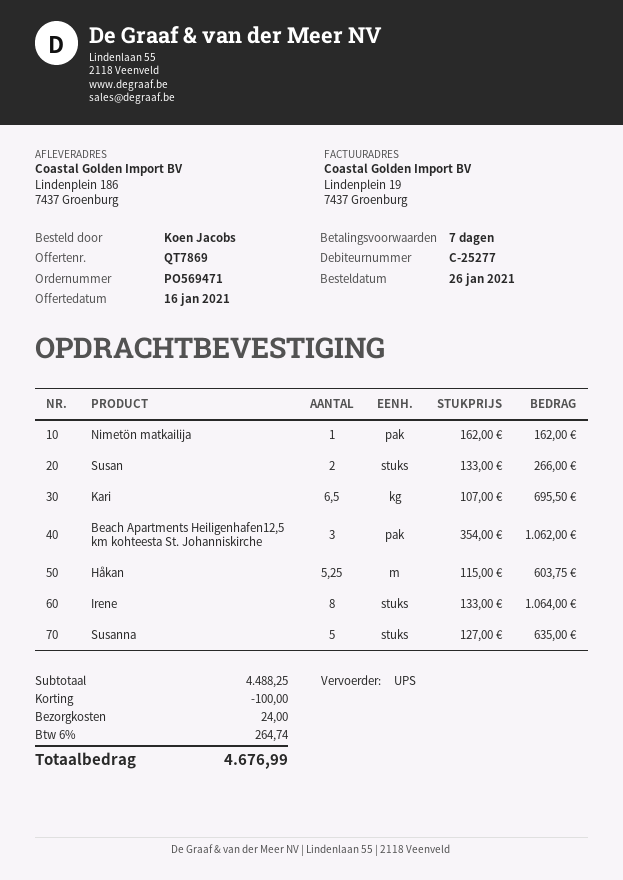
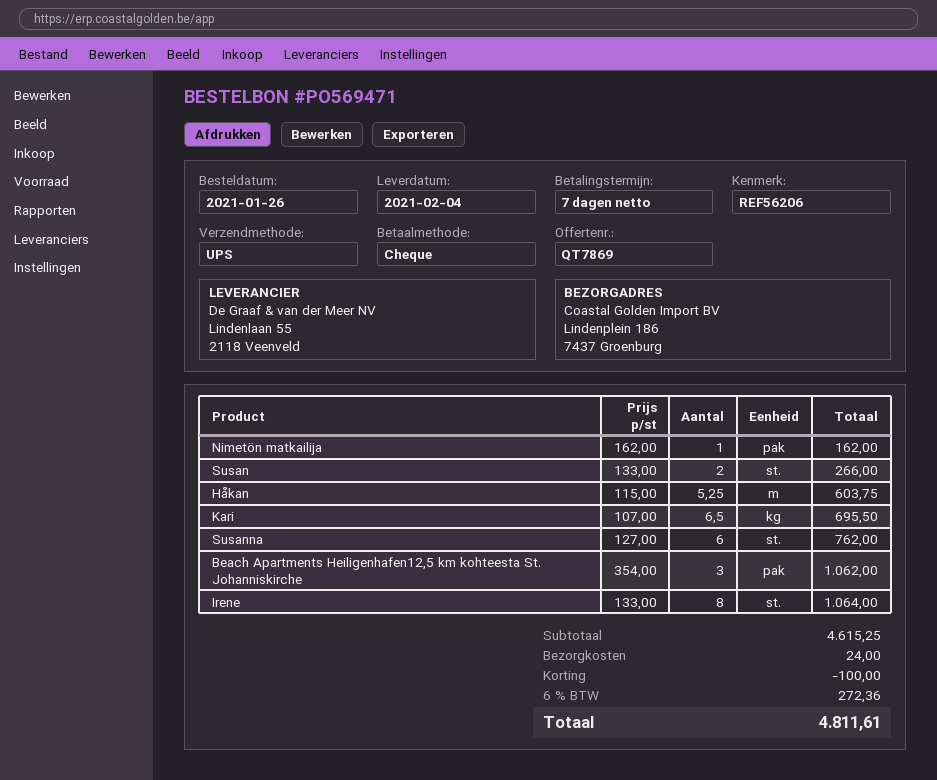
Susanna: 5 x 127.00 = 635.00 -> 6 x 127.00 = 762.00
subtotal: 4488.25 -> 4615.25
tax: 6% = 264.74 -> 6% = 272.36
total: 4676.99 -> 4811.61

